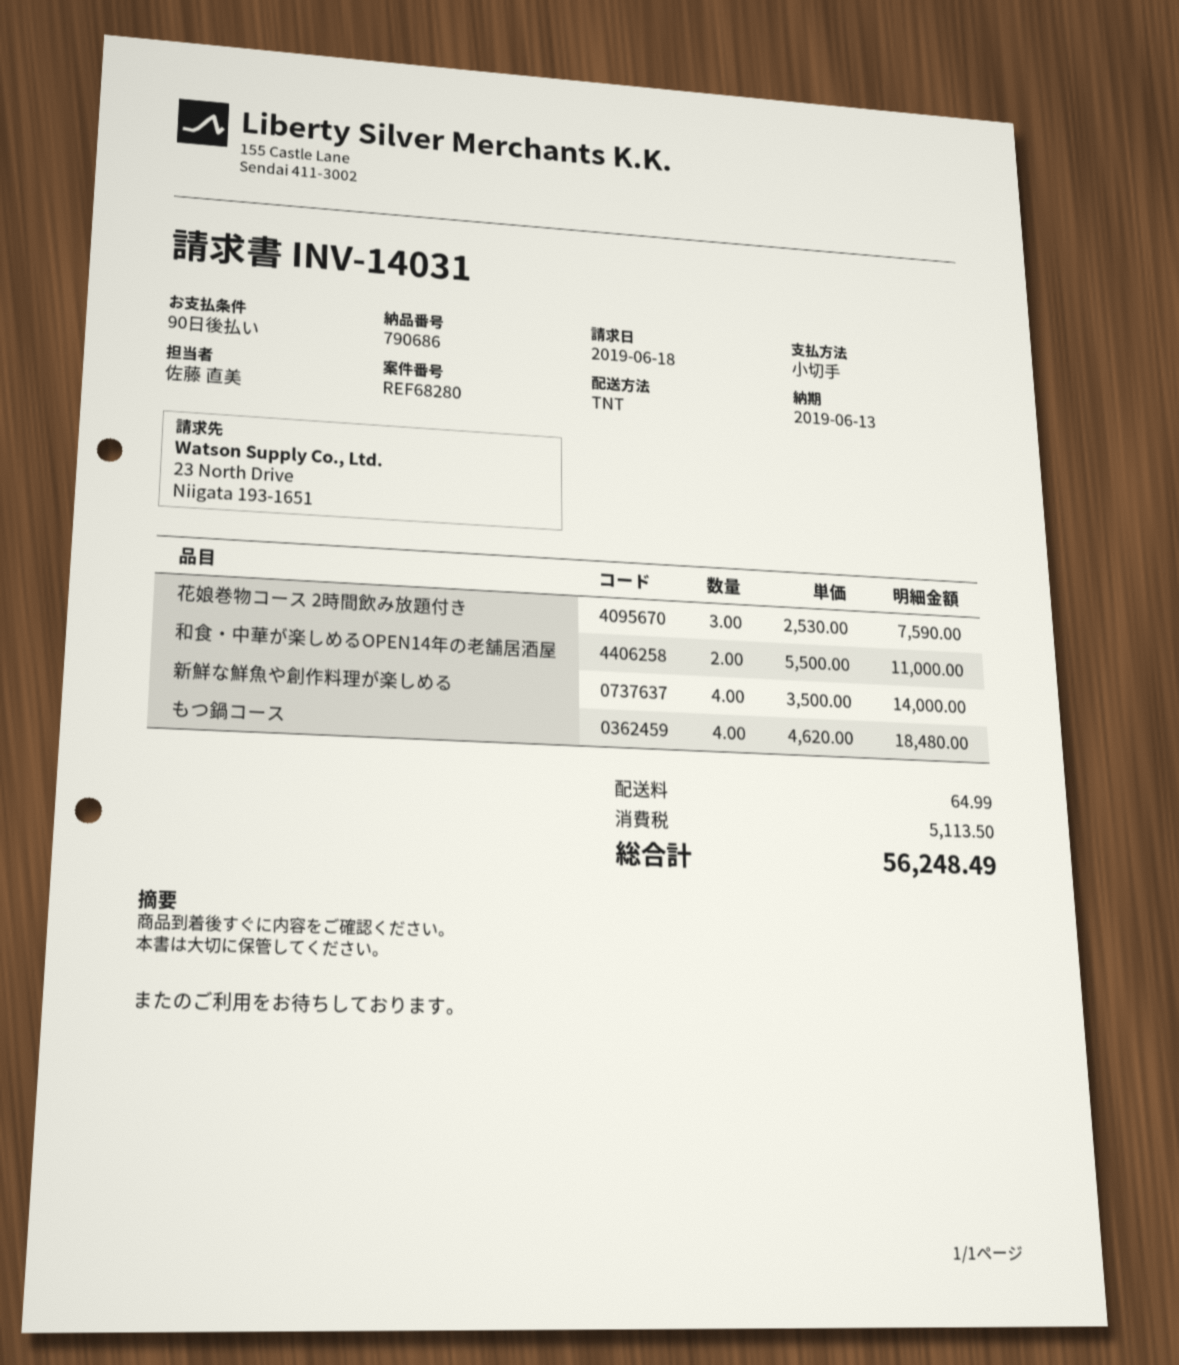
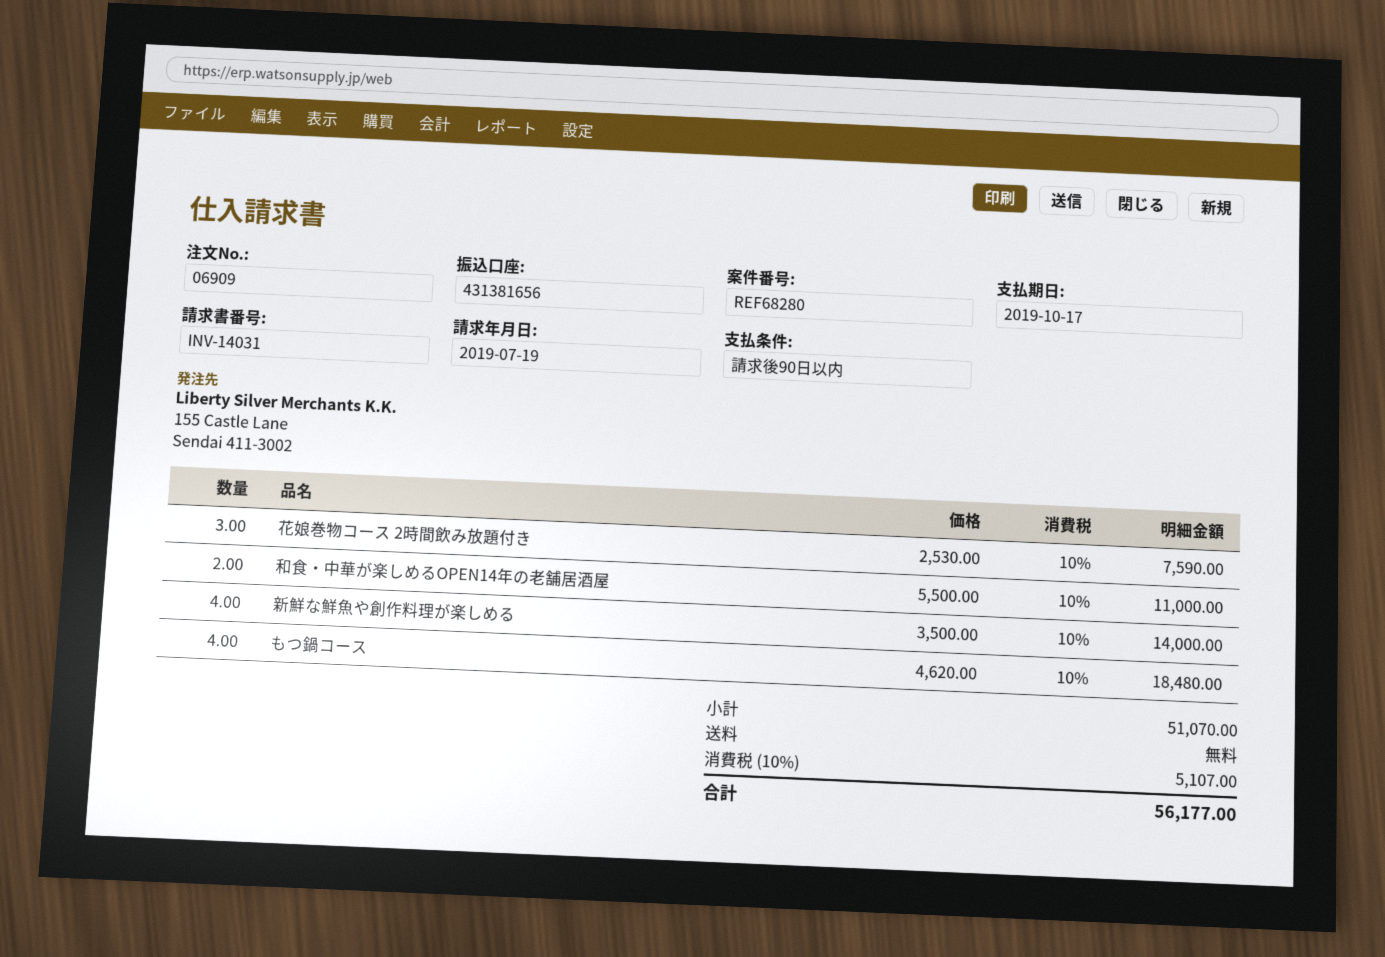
invoice date: 2019-06-18 -> 2019-07-19
shipping: 64.99 -> 0.00
tax: 5113.50 -> 5107.00
total: 56248.49 -> 56177.00

